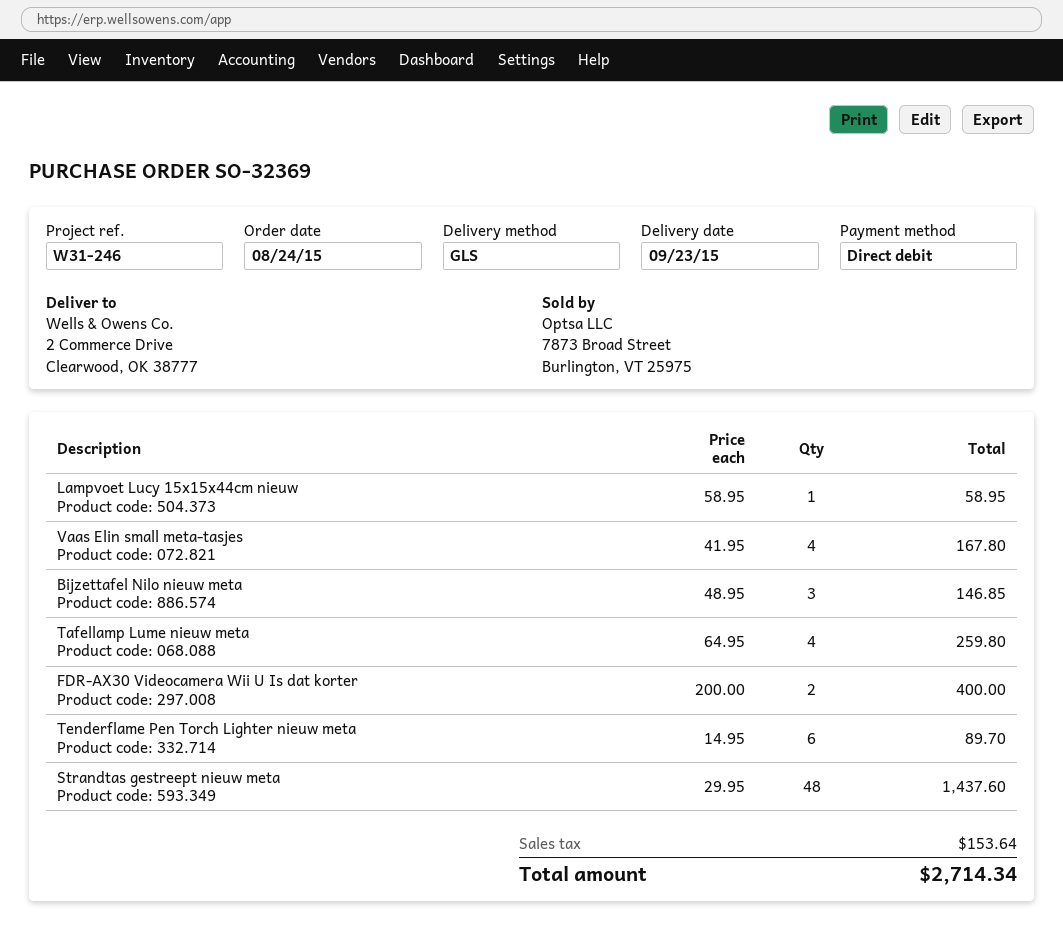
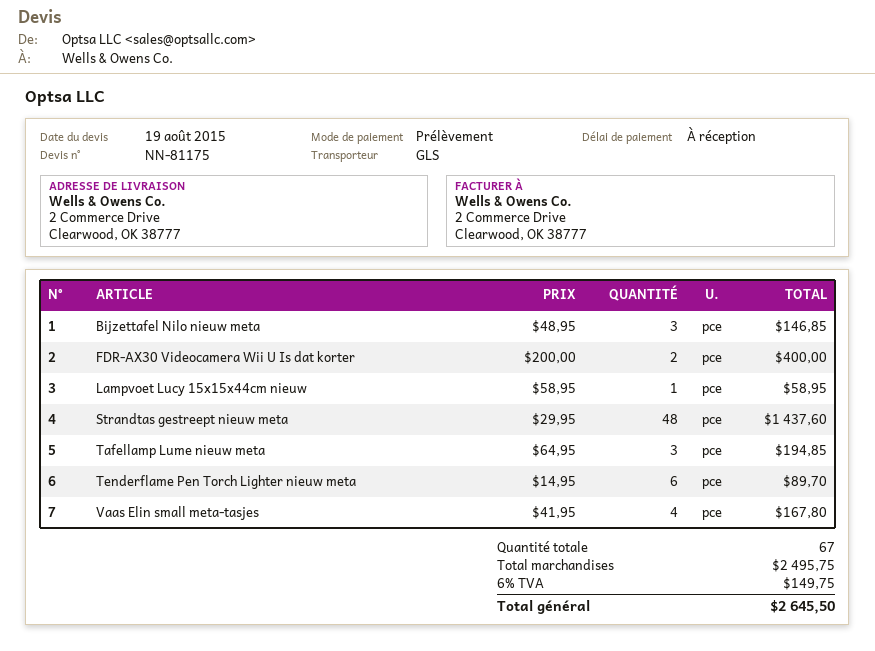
Tafellamp Lume nieuw meta: 4 x 64.95 = 259.80 -> 3 x 64.95 = 194.85
tax: 153.64 -> 149.75
total: 2714.34 -> 2645.50

